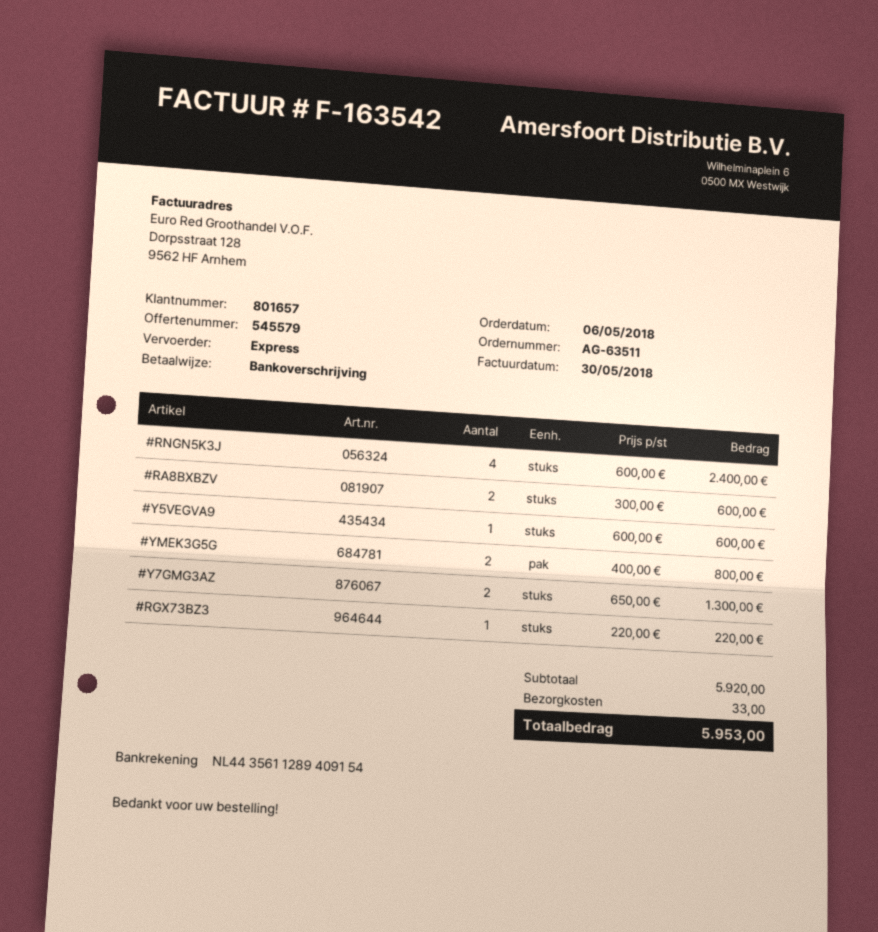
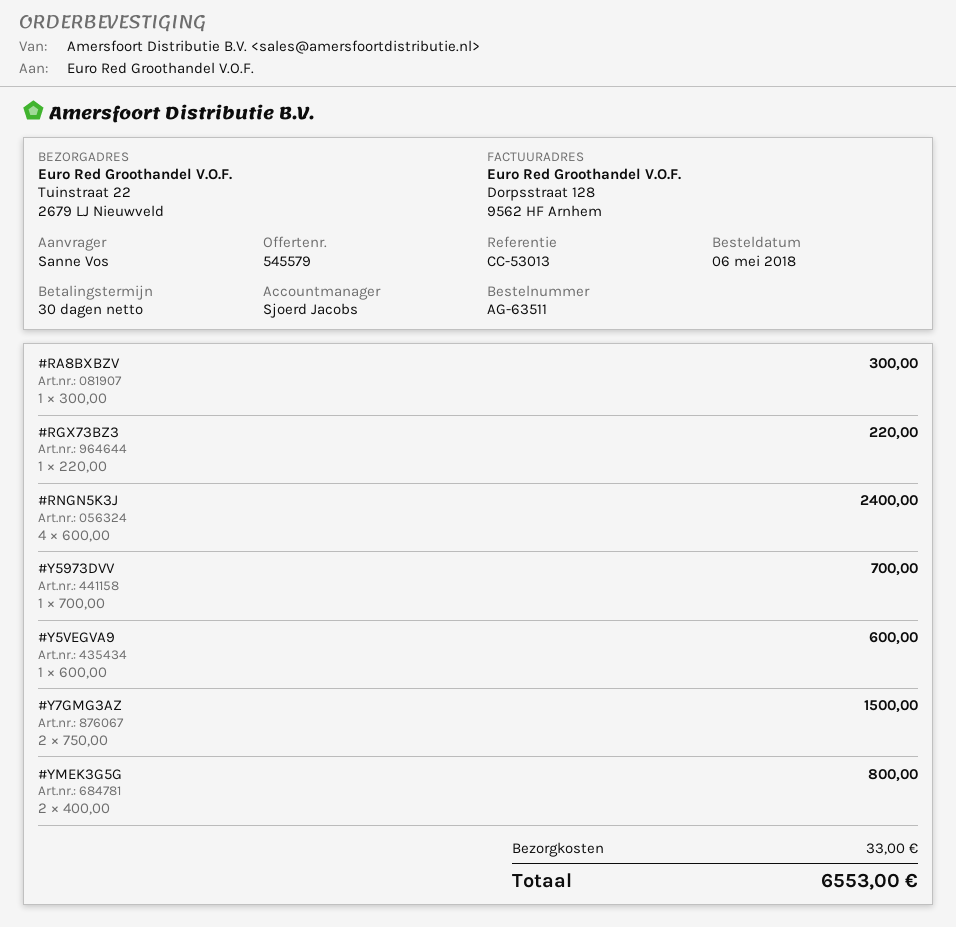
#RA8BXBZV: 2 x 300.00 = 600.00 -> 1 x 300.00 = 300.00
#Y7GMG3AZ: 2 x 650.00 = 1300.00 -> 2 x 750.00 = 1500.00
#Y5973DVV: none -> 1 x 700.00 = 700.00
total: 5953.00 -> 6553.00

